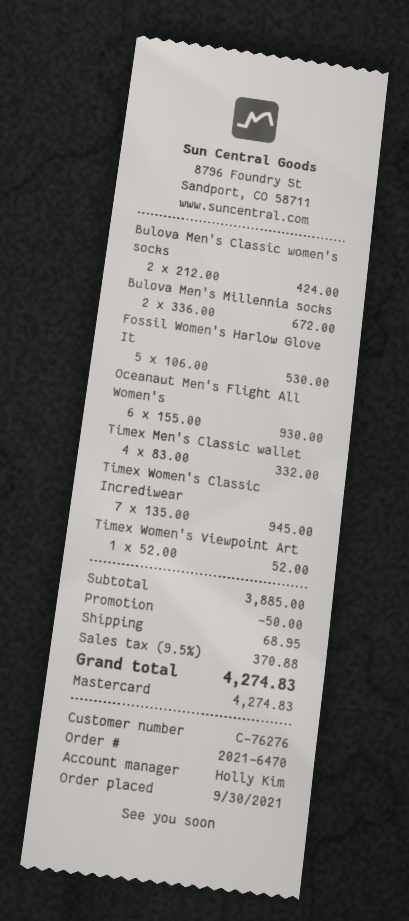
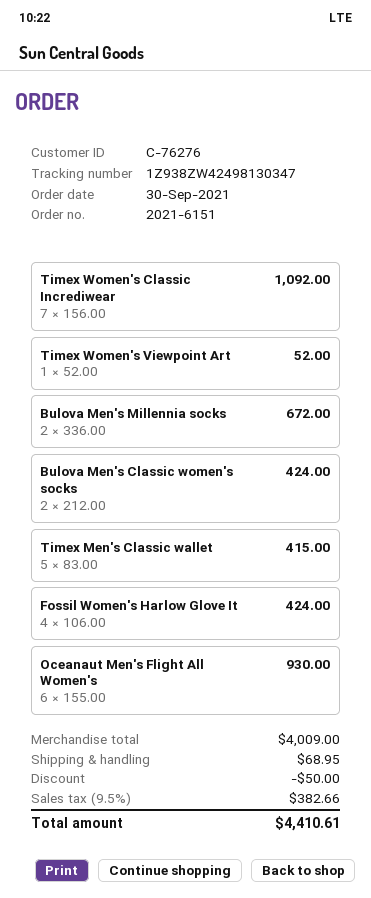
order number: 2021-6470 -> 2021-6151
Fossil Women's Harlow Glove It: 5 x 106.00 = 530.00 -> 4 x 106.00 = 424.00
Timex Men's Classic wallet: 4 x 83.00 = 332.00 -> 5 x 83.00 = 415.00
Timex Women's Classic Incrediwear: 7 x 135.00 = 945.00 -> 7 x 156.00 = 1092.00
subtotal: 3885.00 -> 4009.00
tax: 9.5% = 370.88 -> 9.5% = 382.66
total: 4274.83 -> 4410.61

